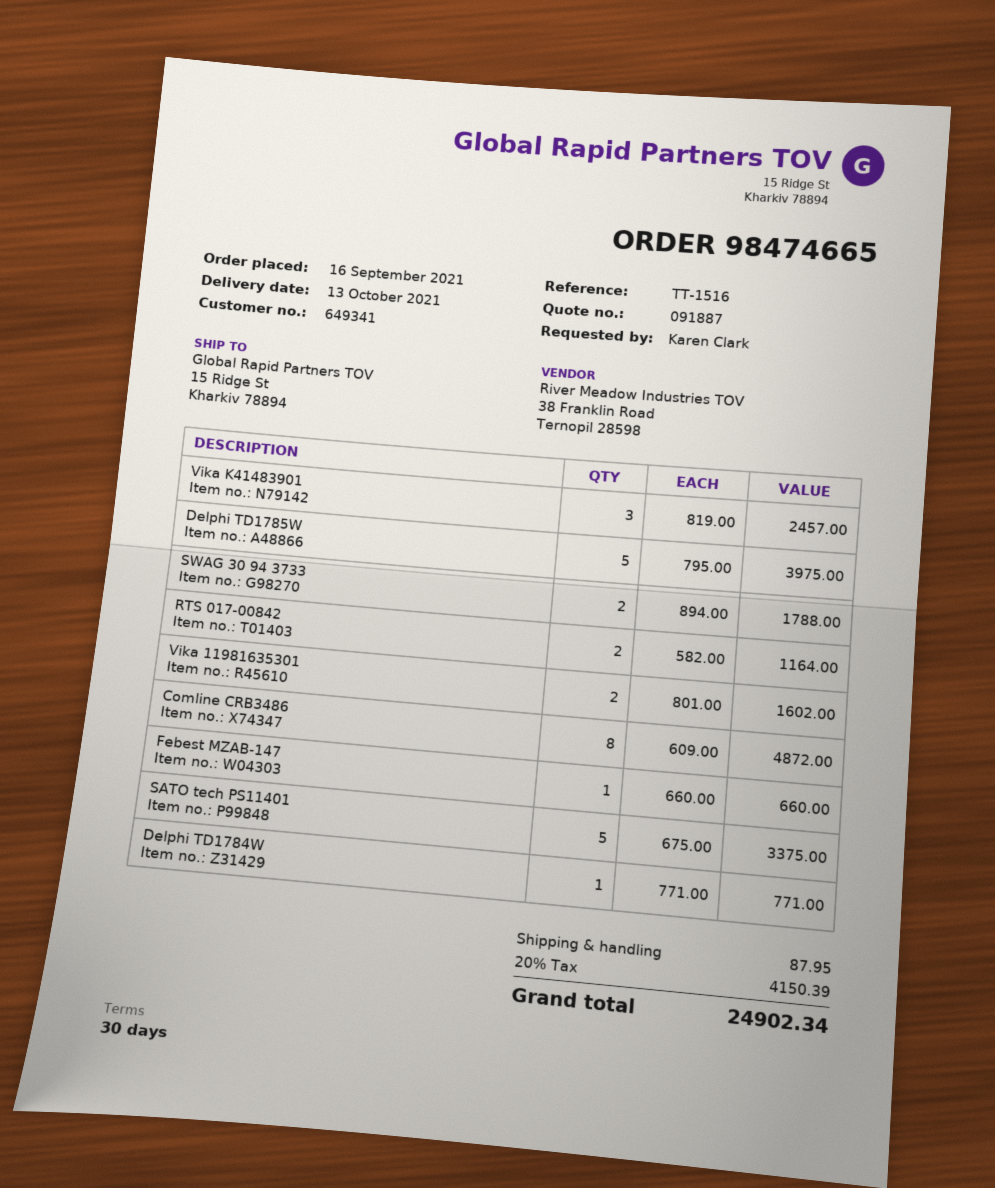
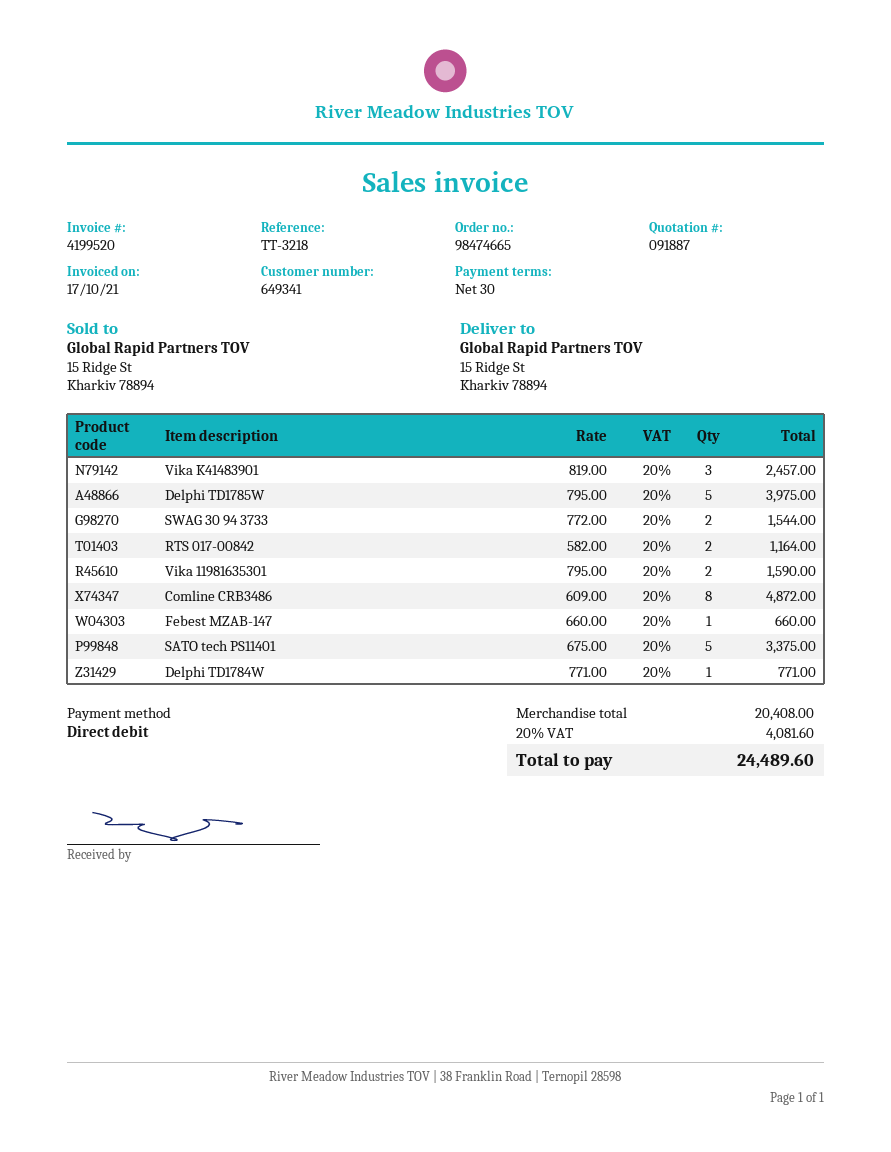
reference: TT-1516 -> TT-3218
SWAG 30 94 3733: 2 x 894.00 = 1788.00 -> 2 x 772.00 = 1544.00
Vika 11981635301: 2 x 801.00 = 1602.00 -> 2 x 795.00 = 1590.00
shipping: 87.95 -> none
tax: 20% = 4150.39 -> 20% = 4081.60
total: 24902.34 -> 24489.60

